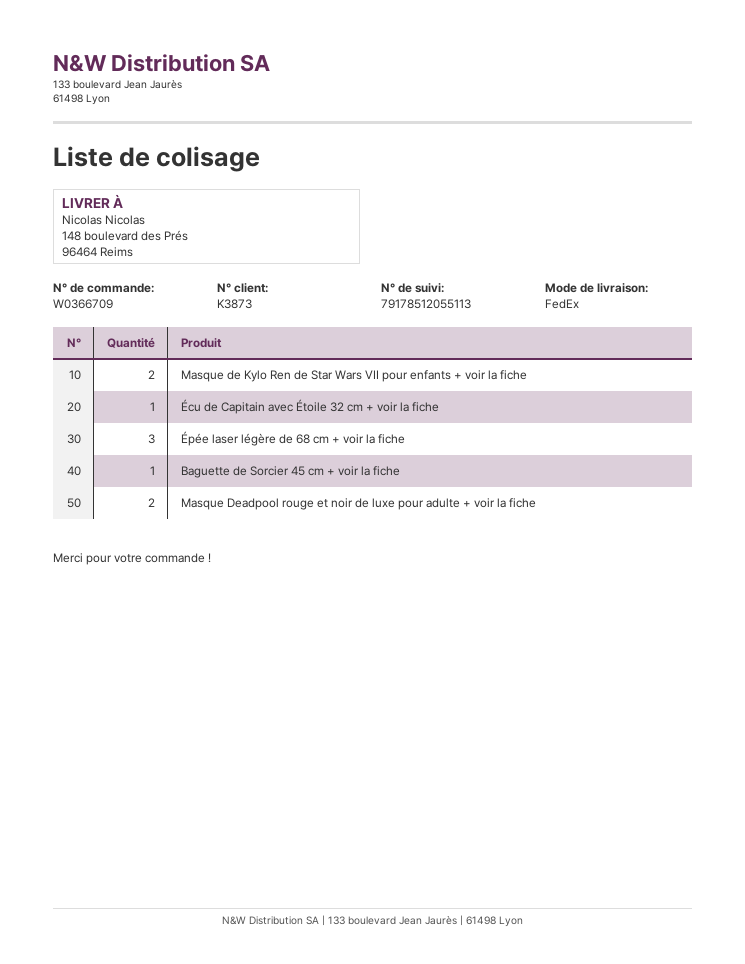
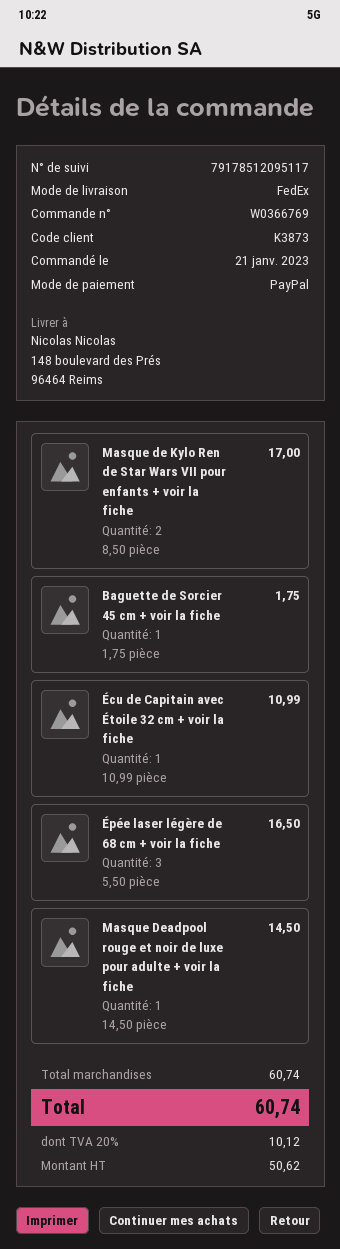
order number: W0366709 -> W0366769
tracking number: 79178512055113 -> 79178512095117
Masque Deadpool rouge et noir de luxe pour adulte + voir la fiche: 2 -> 1

